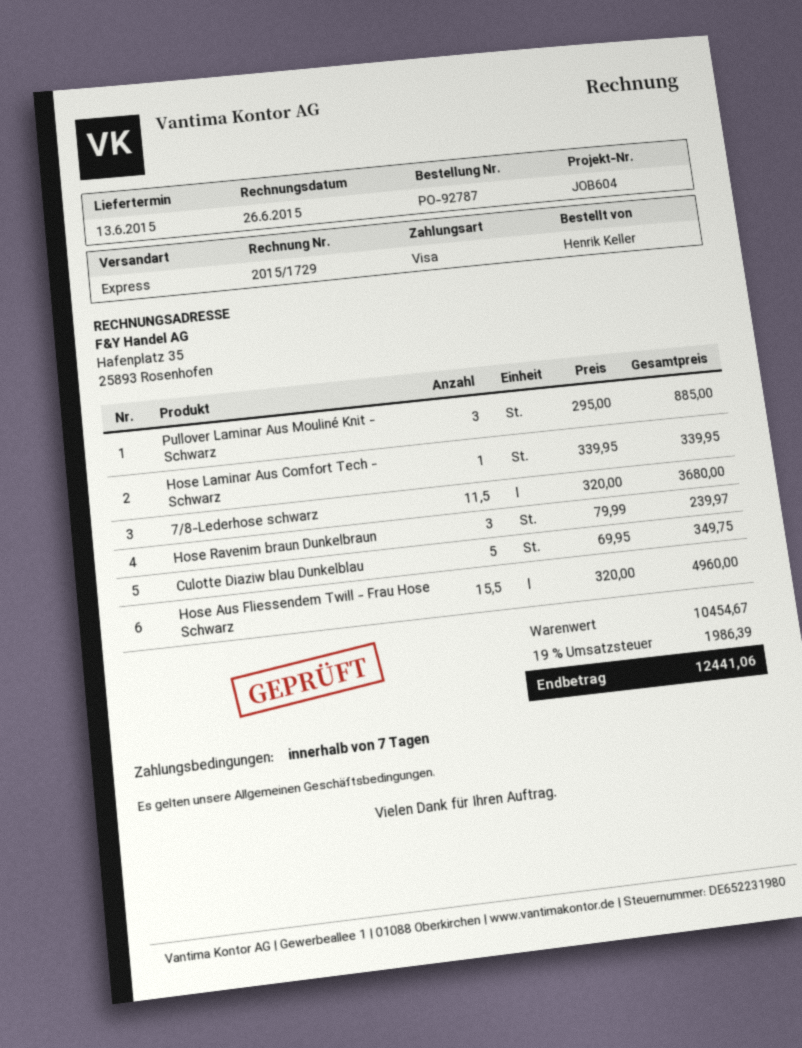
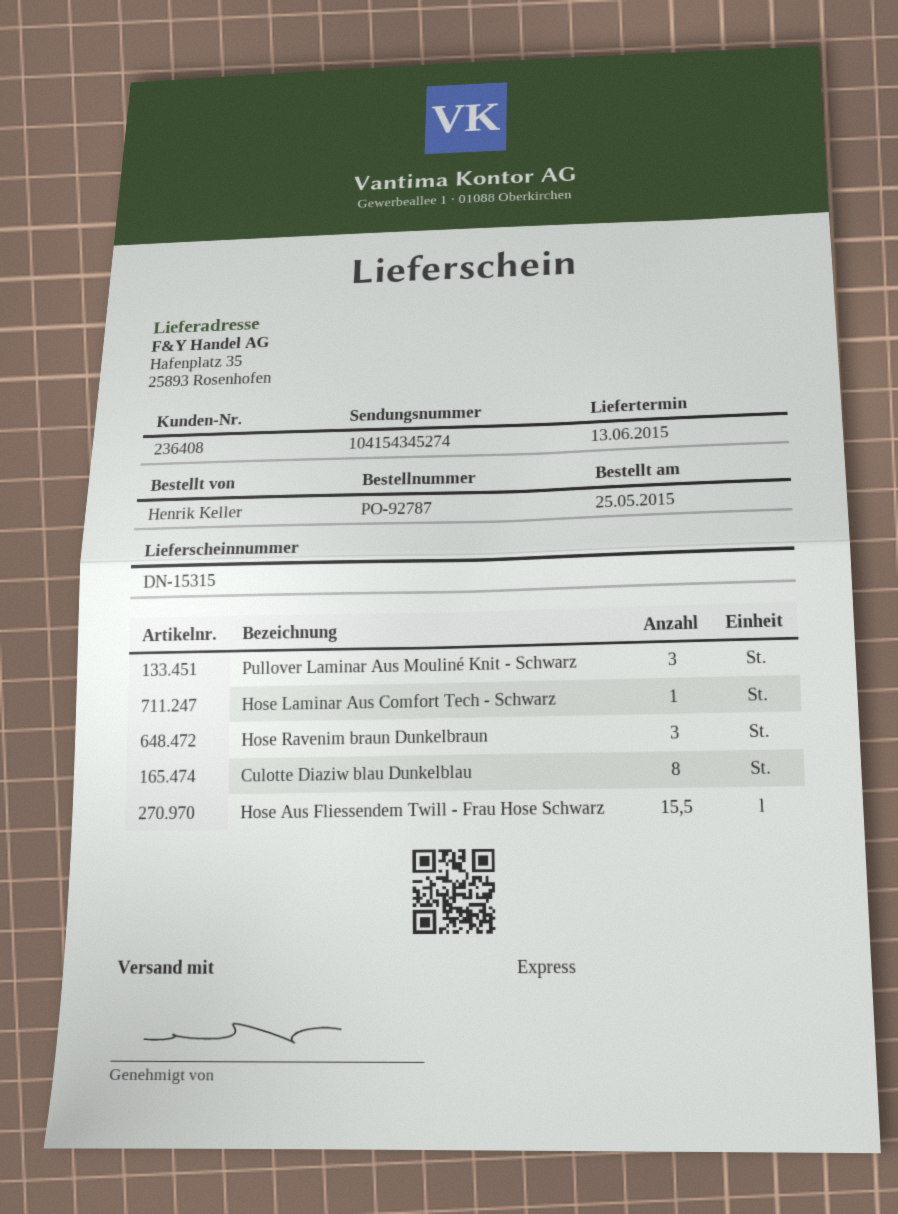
7/8-Lederhose schwarz: 11.5 -> none
Culotte Diaziw blau Dunkelblau: 5 -> 8

